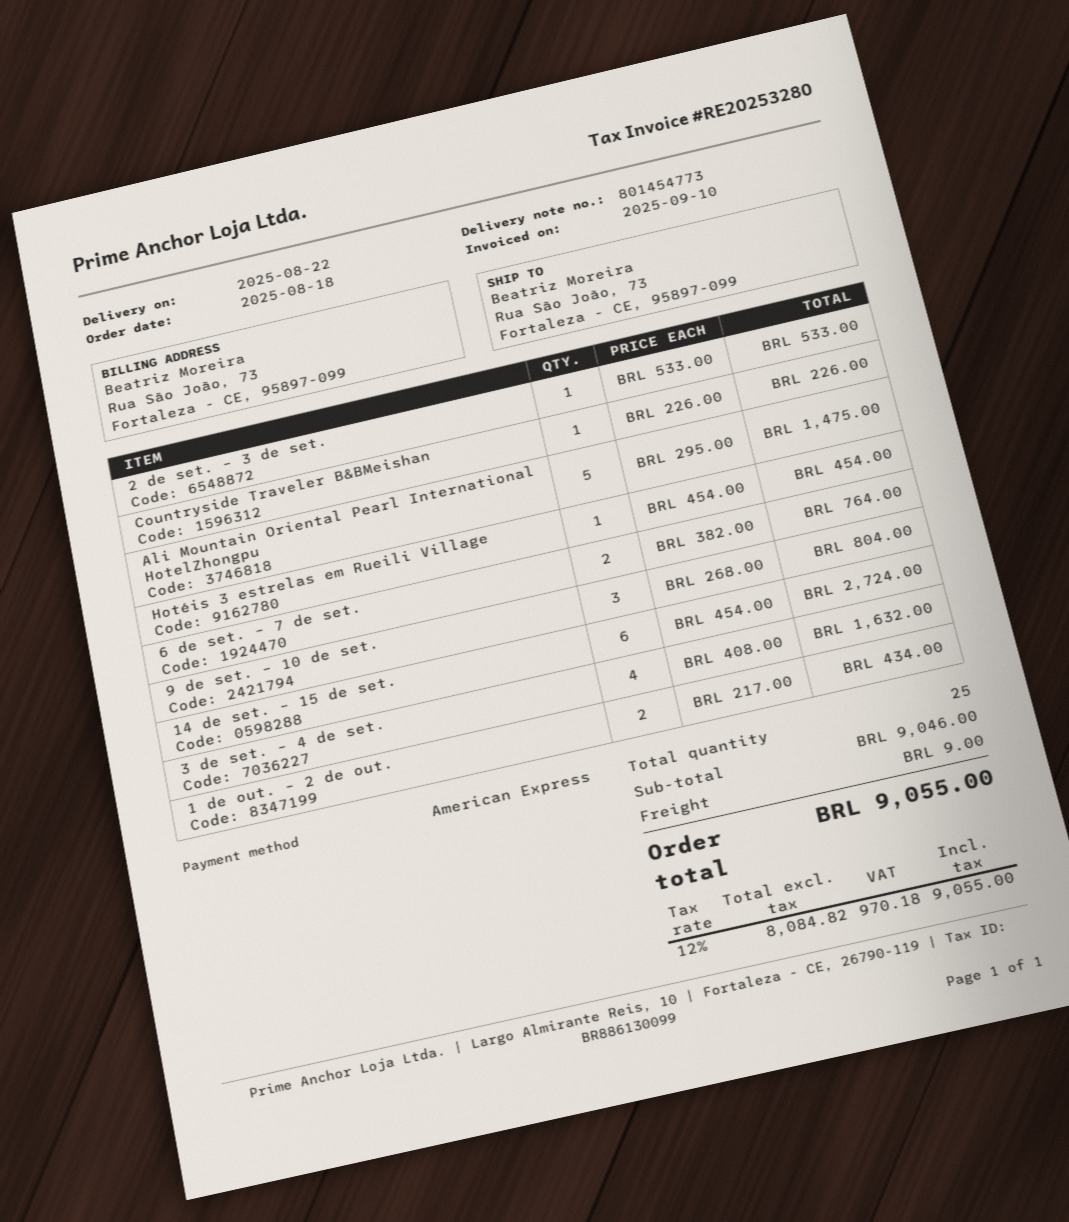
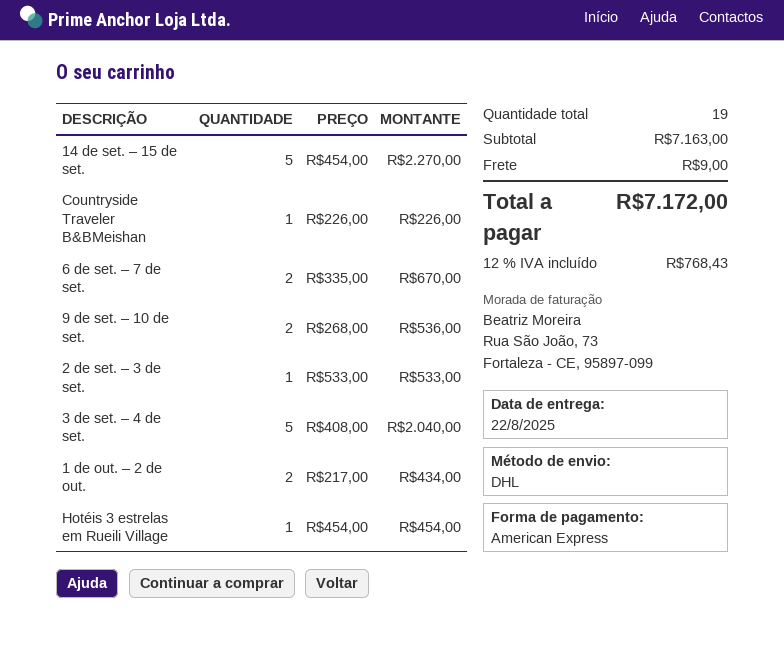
Ali Mountain Oriental Pearl International HotelZhongpu: 5 x 295.00 = 1475.00 -> none
6 de set. – 7 de set.: 2 x 382.00 = 764.00 -> 2 x 335.00 = 670.00
9 de set. – 10 de set.: 3 x 268.00 = 804.00 -> 2 x 268.00 = 536.00
14 de set. – 15 de set.: 6 x 454.00 = 2724.00 -> 5 x 454.00 = 2270.00
3 de set. – 4 de set.: 4 x 408.00 = 1632.00 -> 5 x 408.00 = 2040.00
total quantity: 25 -> 19
subtotal: 9046.00 -> 7163.00
tax: 12% = 970.18 -> 12% = 768.43
total: 9055.00 -> 7172.00

